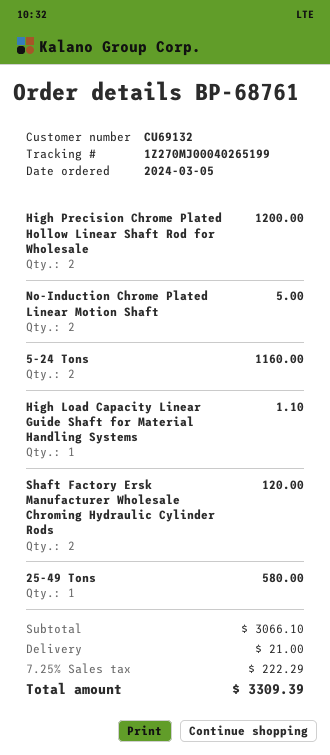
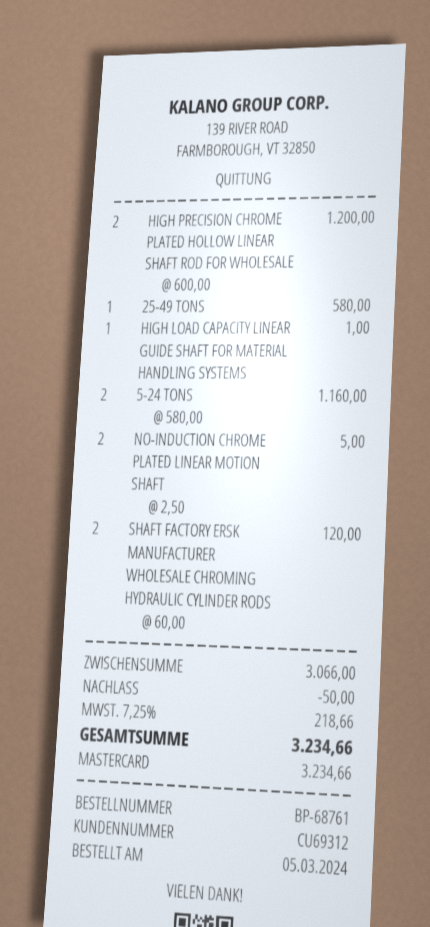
customer number: CU69132 -> CU69312
High Load Capacity Linear Guide Shaft for Material Handling Systems: 1 for 1.10 -> 1 for 1.00
subtotal: 3066.10 -> 3066.00
discount: none -> 50.00
shipping: 21.00 -> none
tax: 7.25% = 222.29 -> 7.25% = 218.66
total: 3309.39 -> 3234.66

